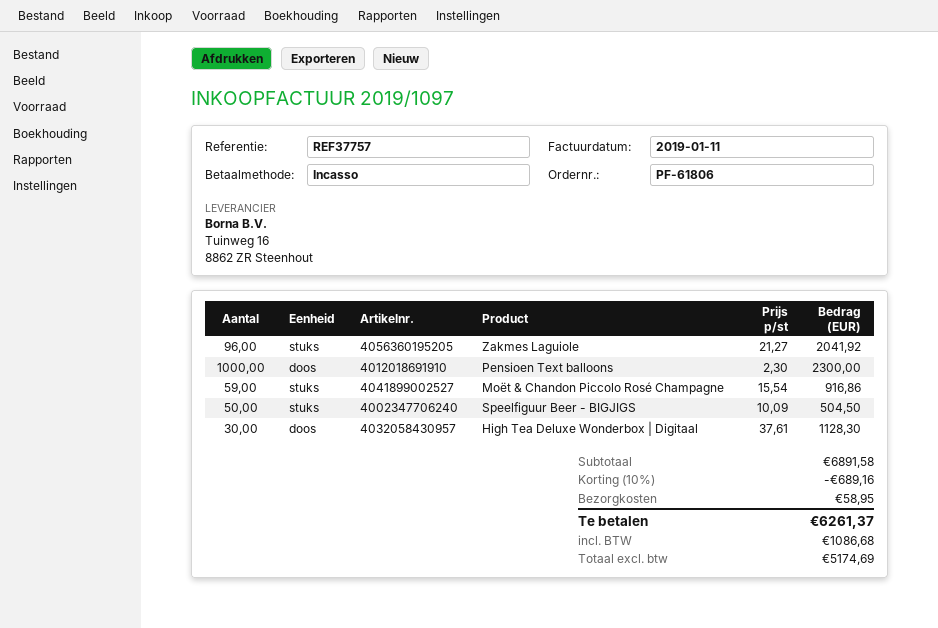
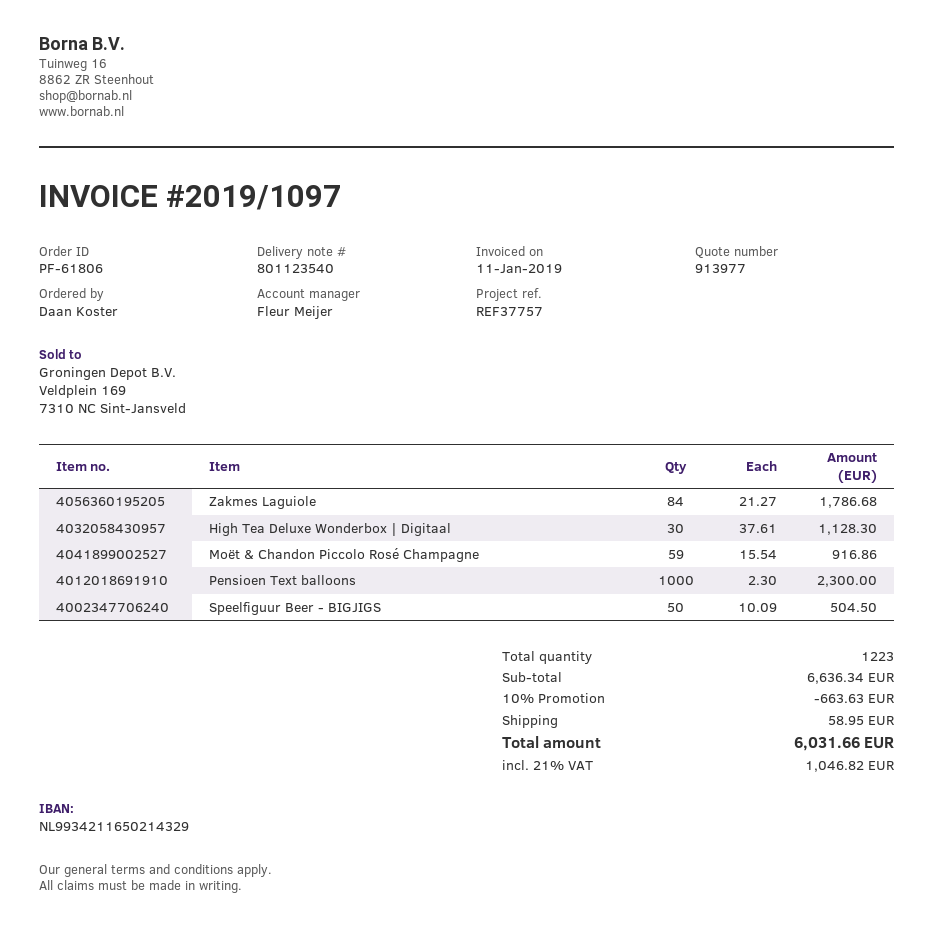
Zakmes Laguiole: 96 x 21.27 = 2041.92 -> 84 x 21.27 = 1786.68
subtotal: 6891.58 -> 6636.34
discount: 10% = 689.16 -> 10% = 663.63
tax: 1086.68 -> 1046.82
total: 6261.37 -> 6031.66

